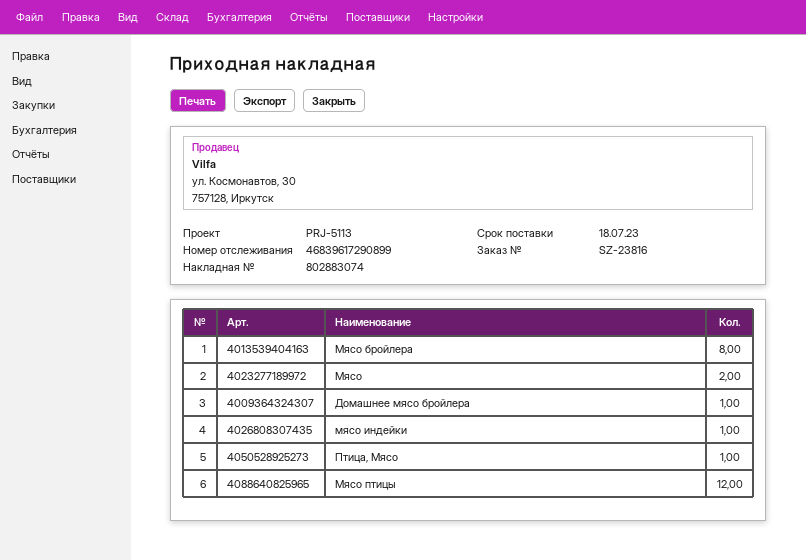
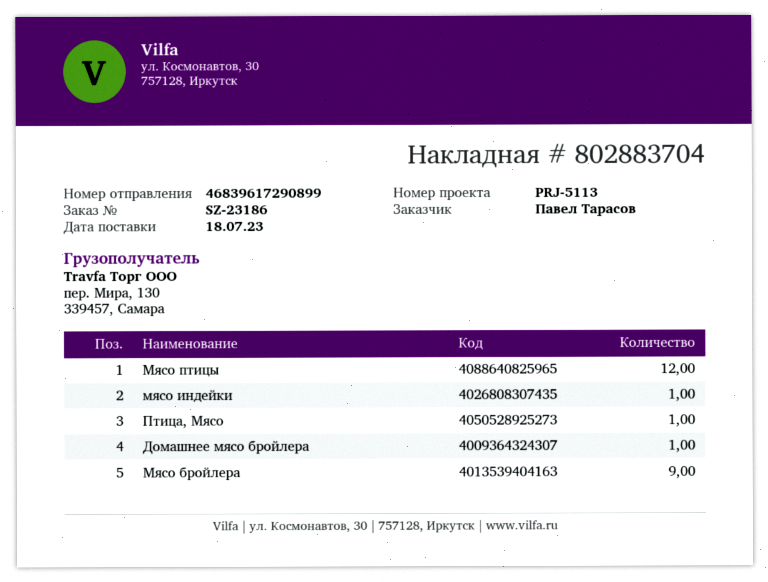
order number: SZ-23816 -> SZ-23186
delivery note number: 802883074 -> 802883704
Мясо бройлера: 8 -> 9
Мясо: 2 -> none

